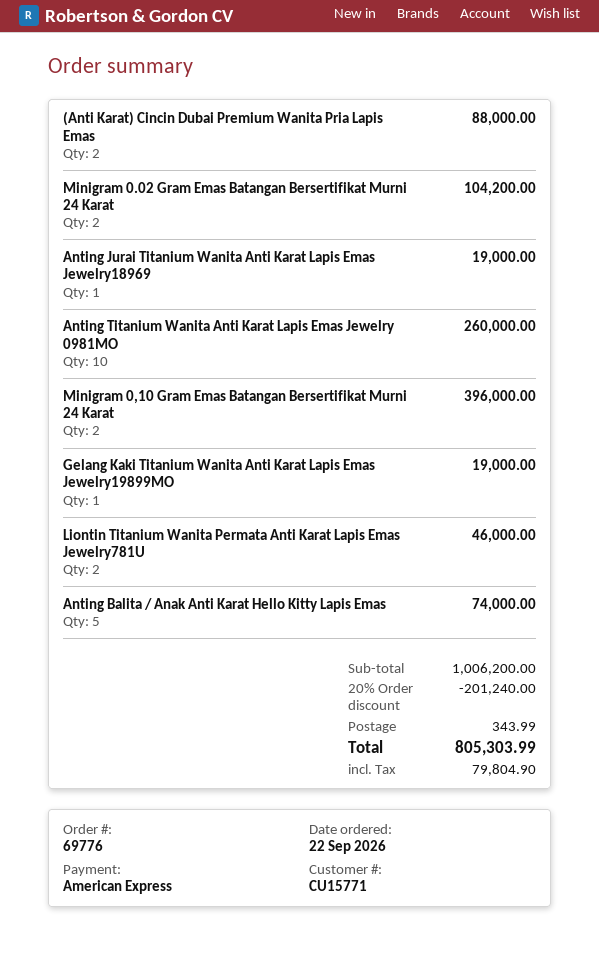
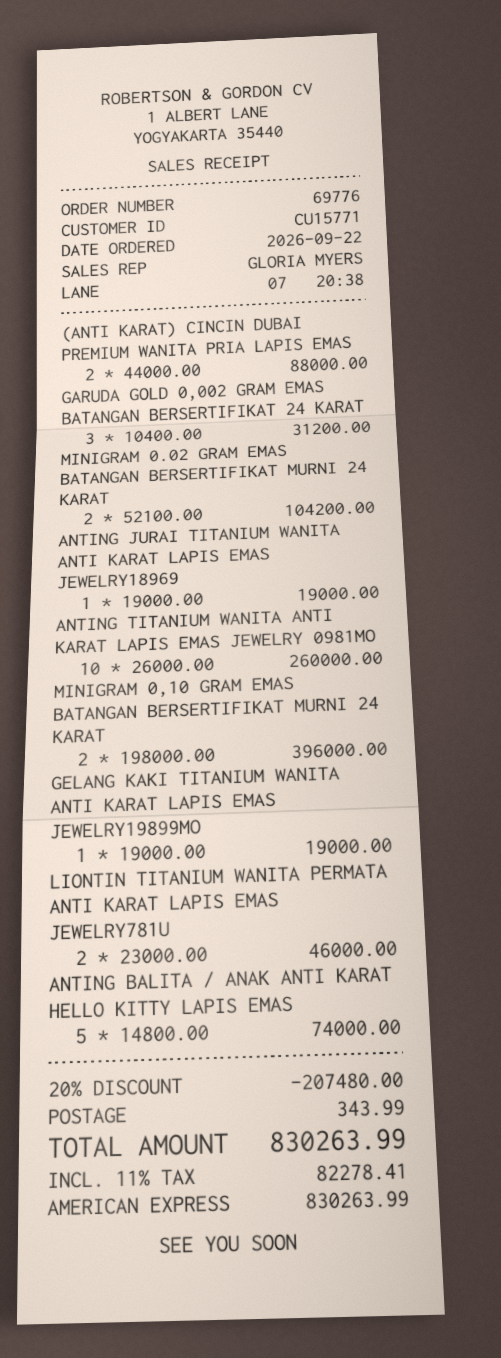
GARUDA GOLD 0,002 GRAM EMAS BATANGAN BERSERTIFIKAT 24 KARAT: none -> 3 for 31200.00
discount: 20% = 201240.00 -> 20% = 207480.00
tax: 79804.90 -> 82278.41
total: 805303.99 -> 830263.99

